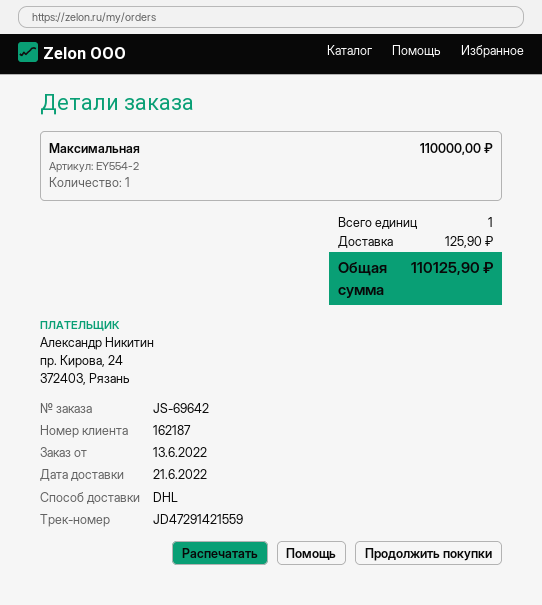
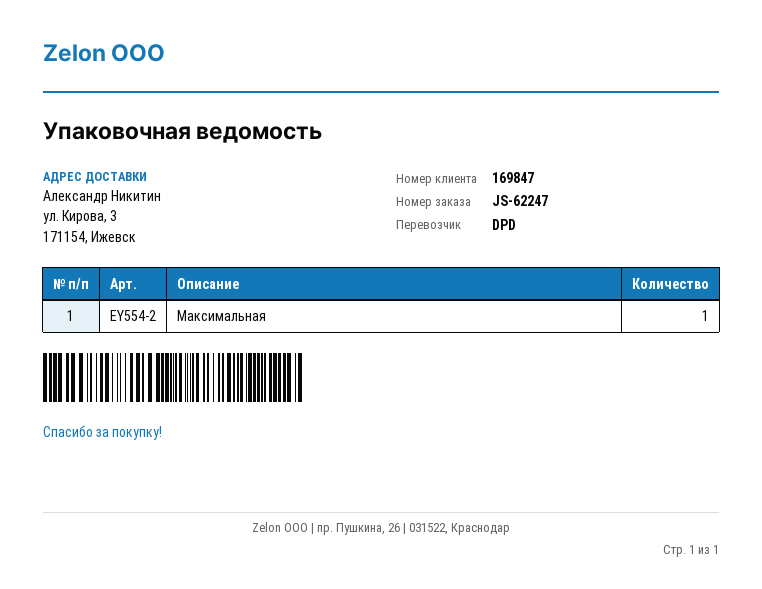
order number: JS-69642 -> JS-62247
customer number: 162187 -> 169847
shipping method: DHL -> DPD

